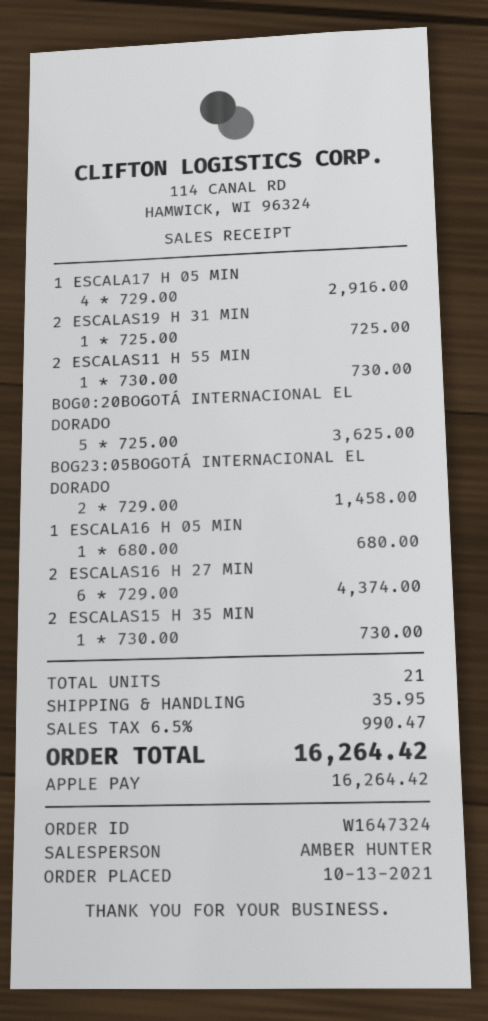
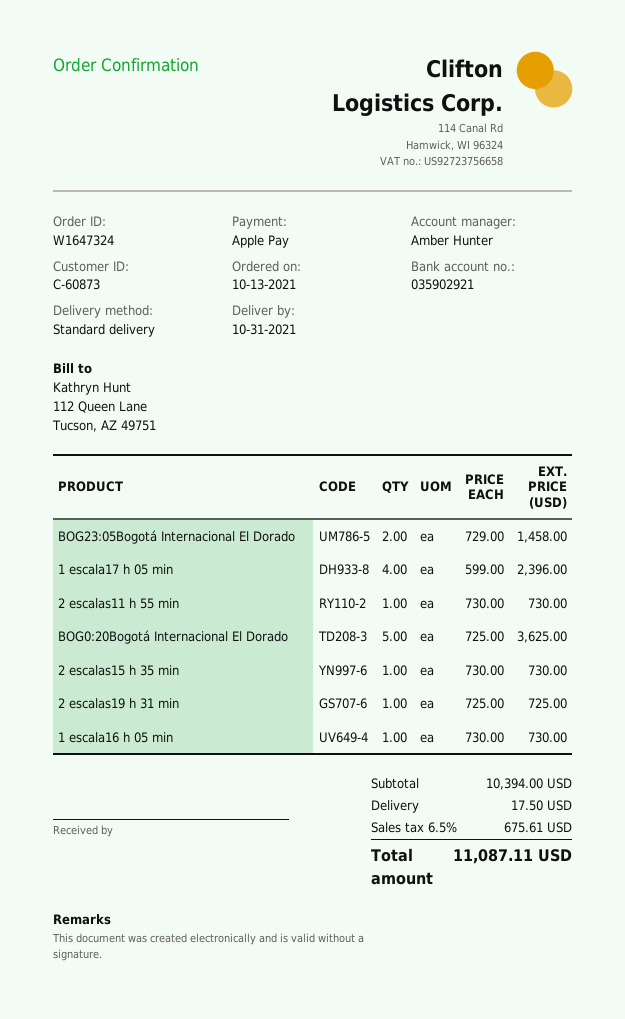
1 ESCALA17 H 05 MIN: 4 x 729.00 = 2916.00 -> 4 x 599.00 = 2396.00
1 ESCALA16 H 05 MIN: 1 x 680.00 = 680.00 -> 1 x 730.00 = 730.00
2 ESCALAS16 H 27 MIN: 6 x 729.00 = 4374.00 -> none
shipping: 35.95 -> 17.50
tax: 6.5% = 990.47 -> 6.5% = 675.61
total: 16264.42 -> 11087.11

